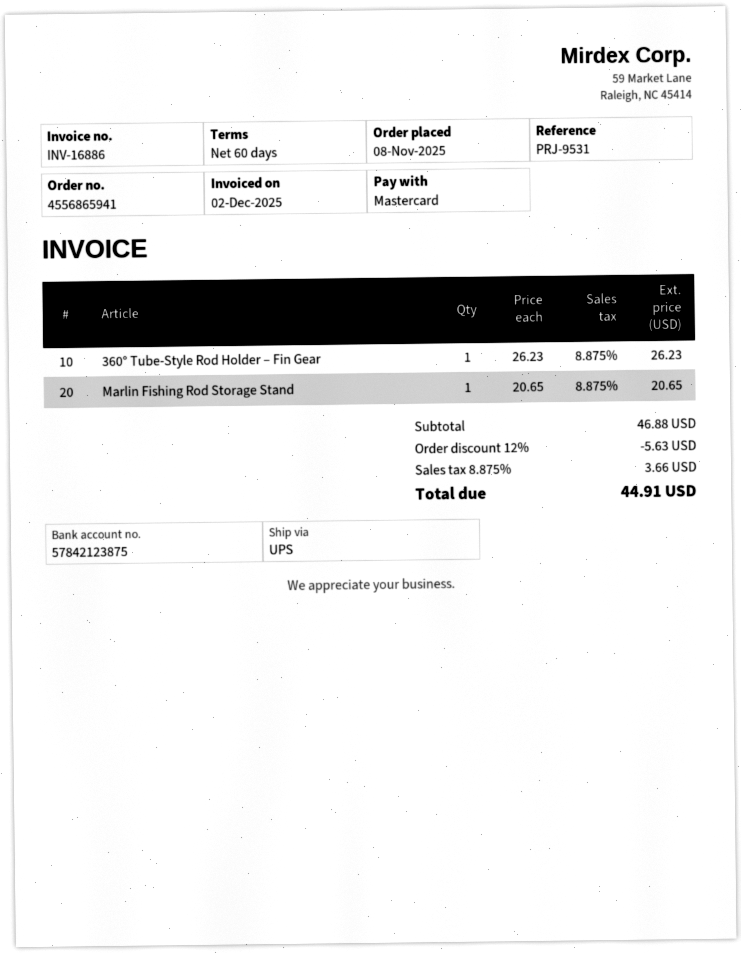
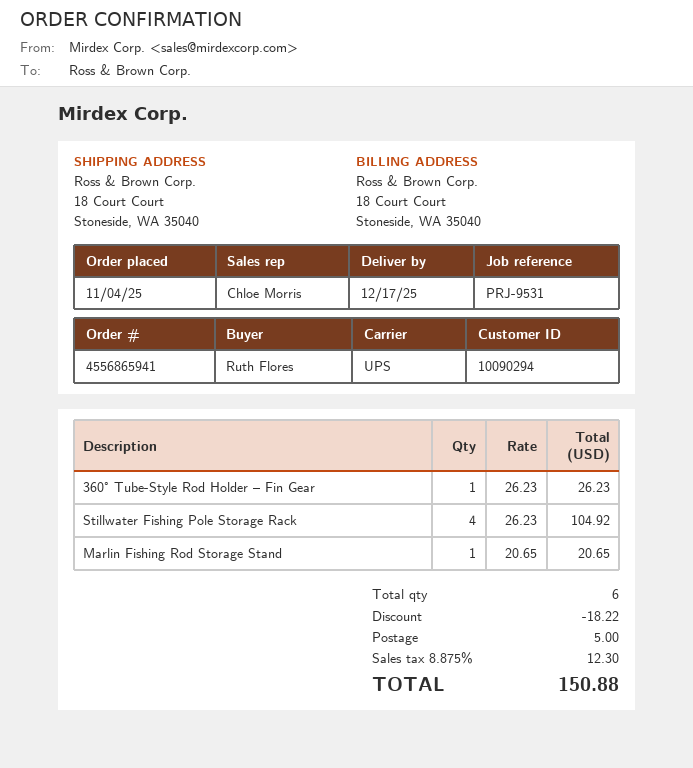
order date: 2025-11-08 -> 2025-11-04
Stillwater Fishing Pole Storage Rack: none -> 4 x 26.23 = 104.92
discount: 5.63 -> 18.22
shipping: none -> 5.00
tax: 8.875% = 3.66 -> 8.875% = 12.30
total: 44.91 -> 150.88

